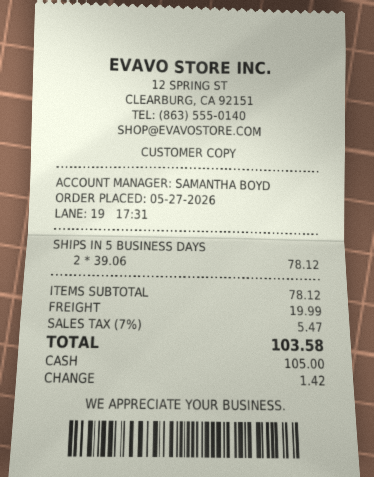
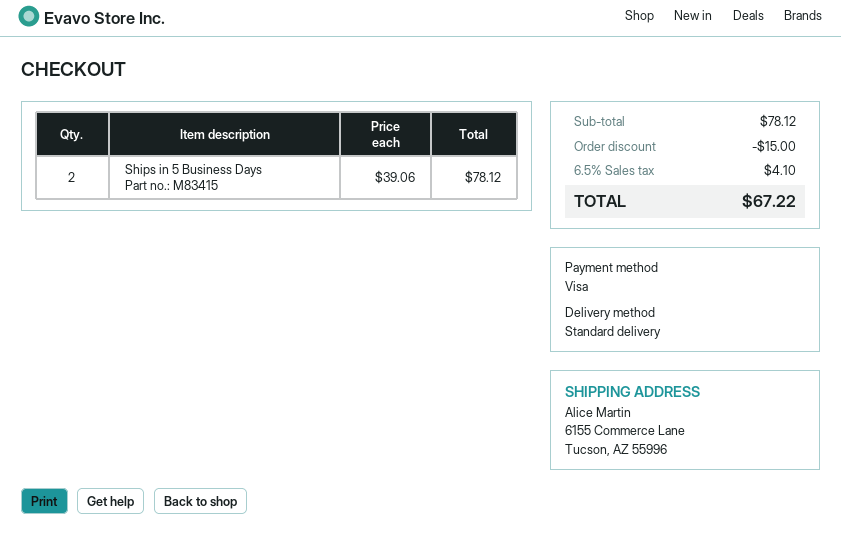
payment method: cash -> Visa
discount: none -> 15.00
shipping: 19.99 -> none
tax: 7% = 5.47 -> 6.5% = 4.10
total: 103.58 -> 67.22

